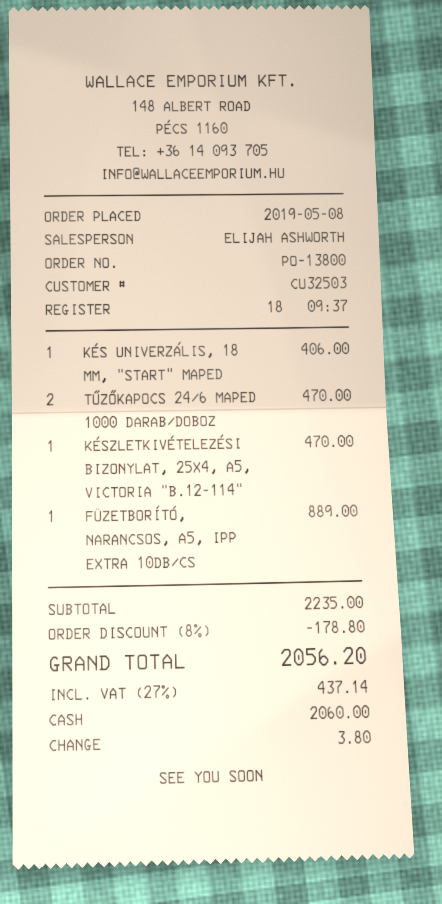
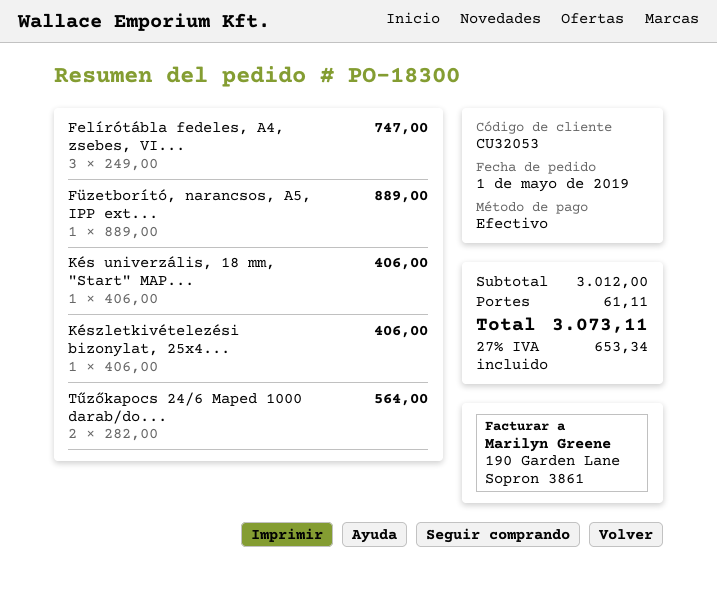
order number: PO-13800 -> PO-18300
order date: 2019-05-08 -> 2019-05-01
customer number: CU32503 -> CU32053
TŰZŐKAPOCS 24/6 MAPED 1000 DARAB/DOBOZ: 2 for 470.00 -> 2 for 564.00
KÉSZLETKIVÉTELEZÉSI BIZONYLAT, 25X4, A5, VICTORIA "B.12-114": 1 for 470.00 -> 1 for 406.00
Felírótábla fedeles, A4, zsebes, VI...: none -> 3 for 747.00
subtotal: 2235.00 -> 3012.00
discount: 8% = 178.80 -> none
shipping: none -> 61.11
tax: 27% = 437.14 -> 27% = 653.34
total: 2056.20 -> 3073.11

